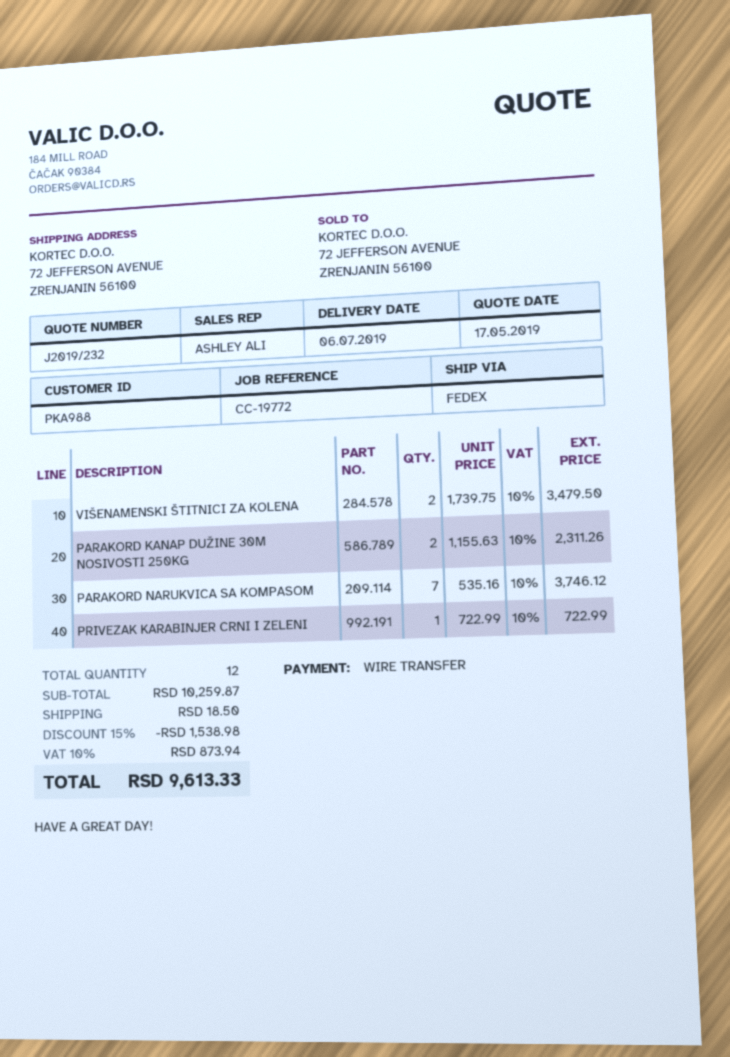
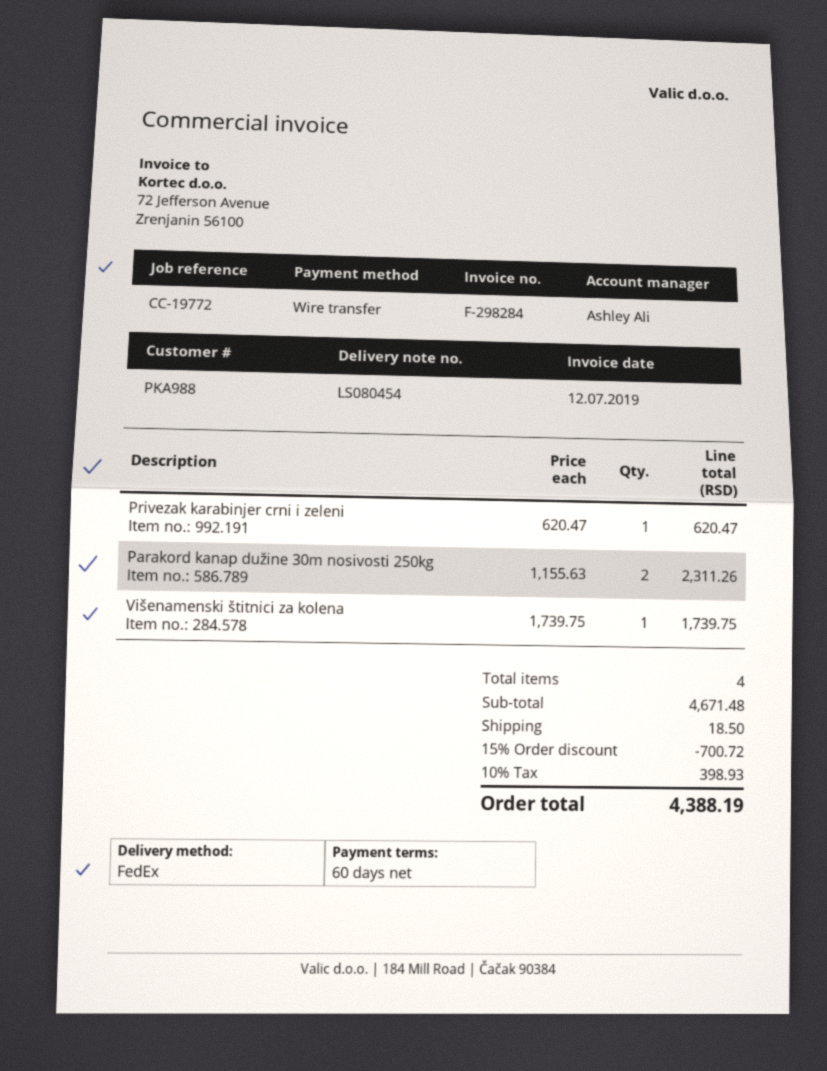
VIŠENAMENSKI ŠTITNICI ZA KOLENA: 2 x 1739.75 = 3479.50 -> 1 x 1739.75 = 1739.75
PARAKORD NARUKVICA SA KOMPASOM: 7 x 535.16 = 3746.12 -> none
PRIVEZAK KARABINJER CRNI I ZELENI: 1 x 722.99 = 722.99 -> 1 x 620.47 = 620.47
total quantity: 12 -> 4
subtotal: 10259.87 -> 4671.48
discount: 15% = 1538.98 -> 15% = 700.72
tax: 10% = 873.94 -> 10% = 398.93
total: 9613.33 -> 4388.19

